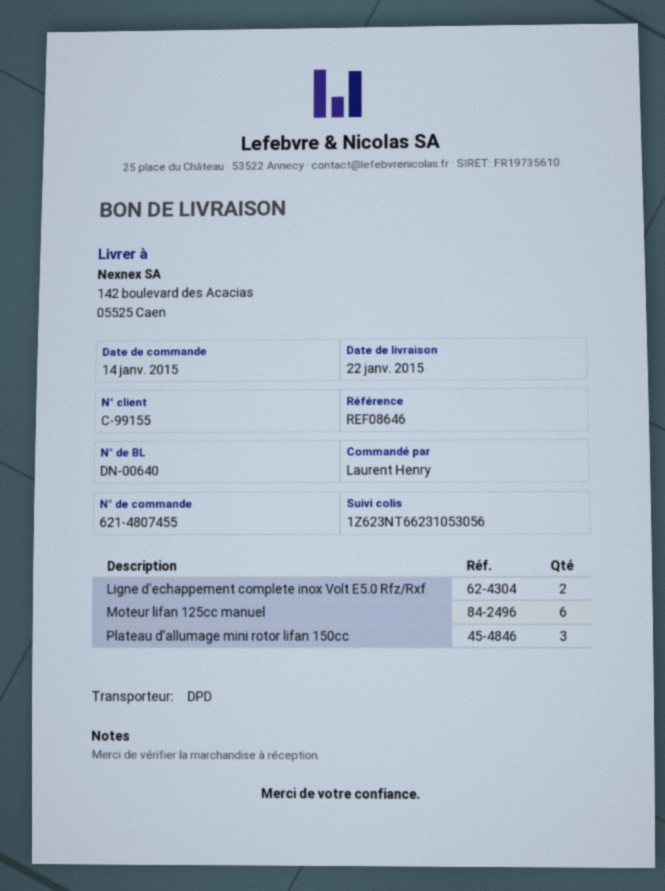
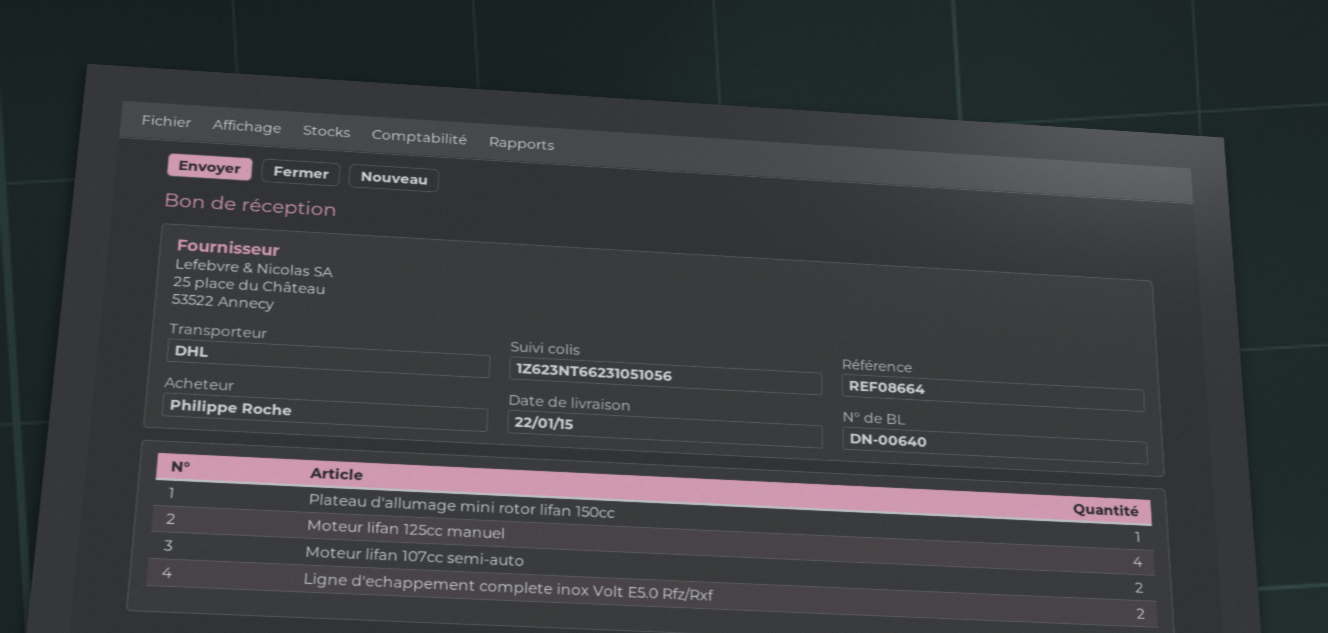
reference: REF08646 -> REF08664
ordered by: Laurent Henry -> Philippe Roche
shipping method: DPD -> DHL
tracking number: 1Z623NT66231053056 -> 1Z623NT66231051056
Moteur lifan 125cc manuel: 6 -> 4
Plateau d'allumage mini rotor lifan 150cc: 3 -> 1
Moteur lifan 107cc semi-auto: none -> 2

